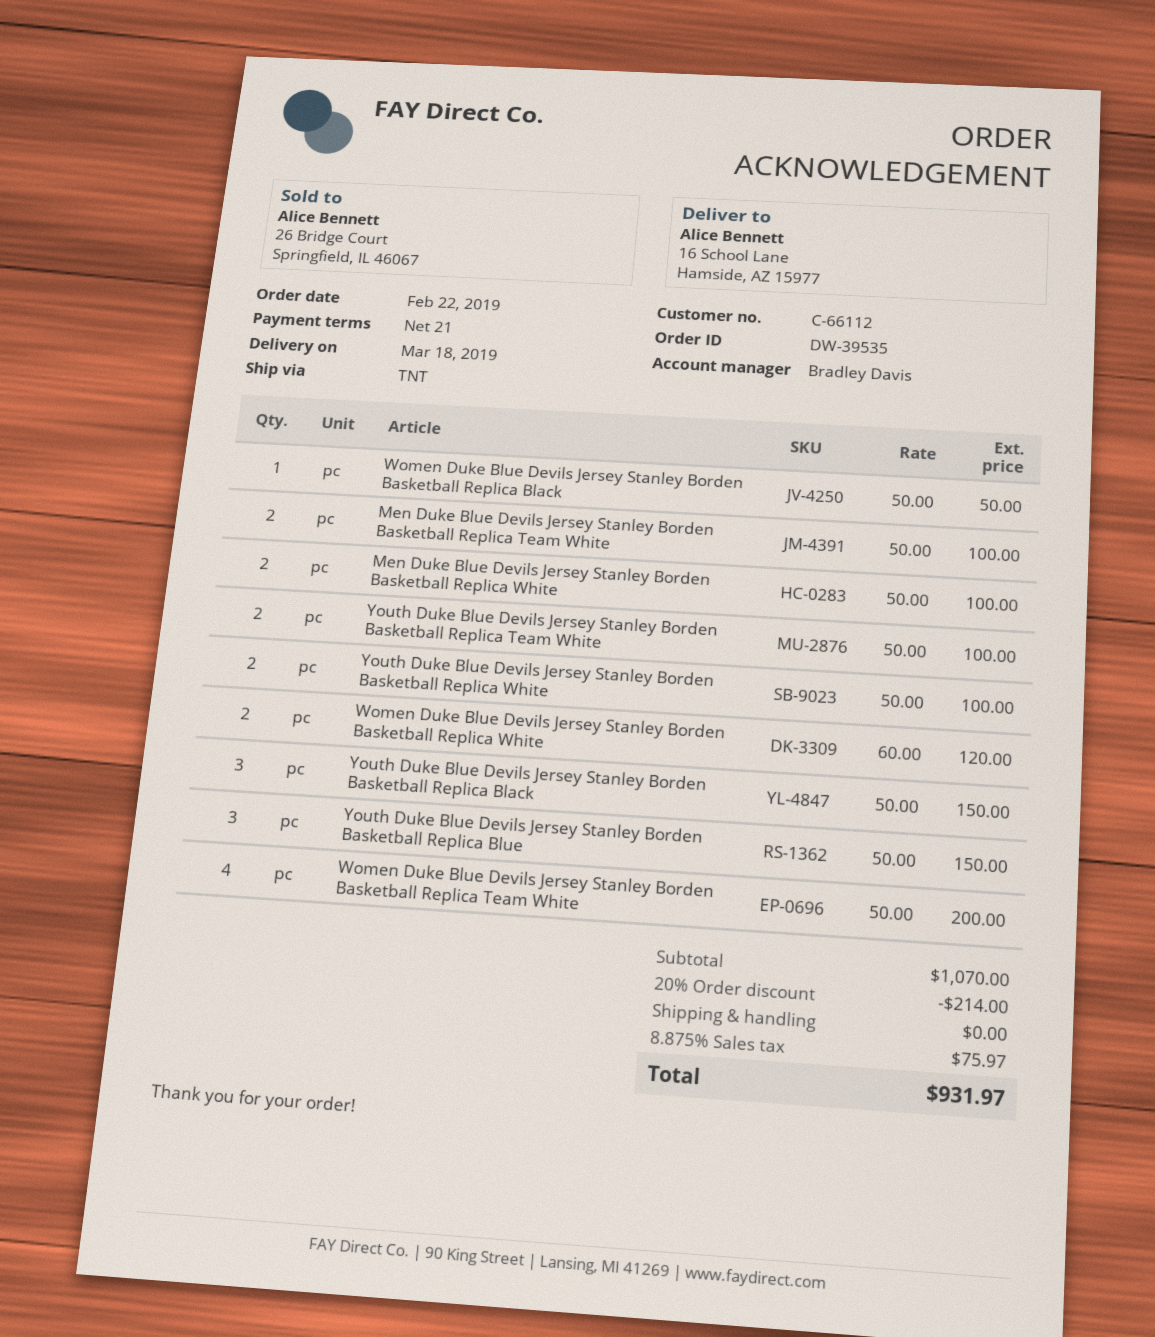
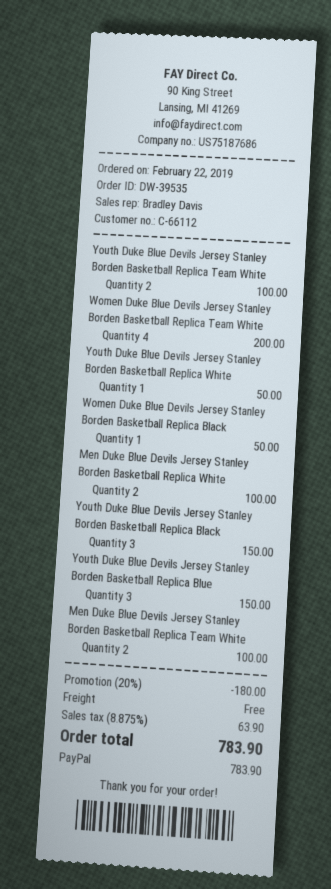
Youth Duke Blue Devils Jersey Stanley Borden Basketball Replica White: 2 for 100.00 -> 1 for 50.00
Women Duke Blue Devils Jersey Stanley Borden Basketball Replica White: 2 for 120.00 -> none
discount: 20% = 214.00 -> 20% = 180.00
tax: 8.875% = 75.97 -> 8.875% = 63.90
total: 931.97 -> 783.90

